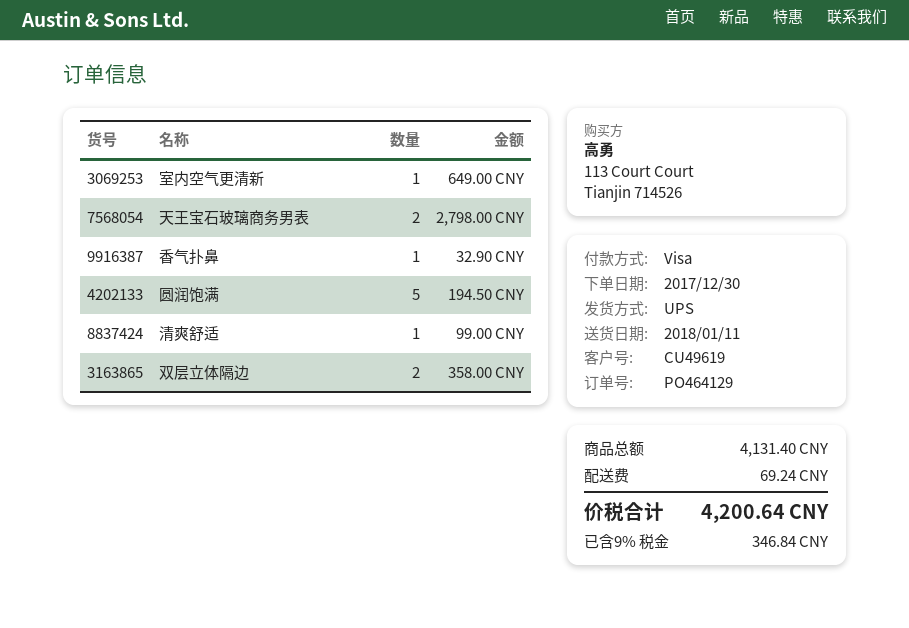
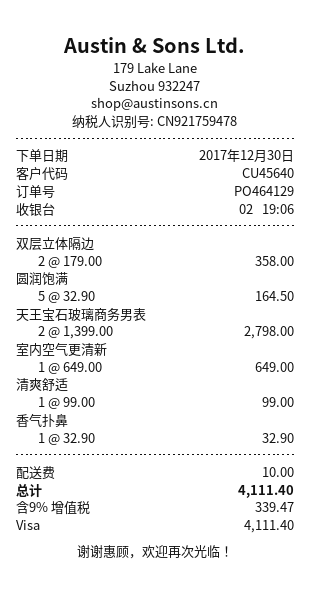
customer number: CU49619 -> CU45640
圆润饱满: 5 for 194.50 -> 5 for 164.50
shipping: 69.24 -> 10.00
tax: 9% = 346.84 -> 9% = 339.47
total: 4200.64 -> 4111.40

